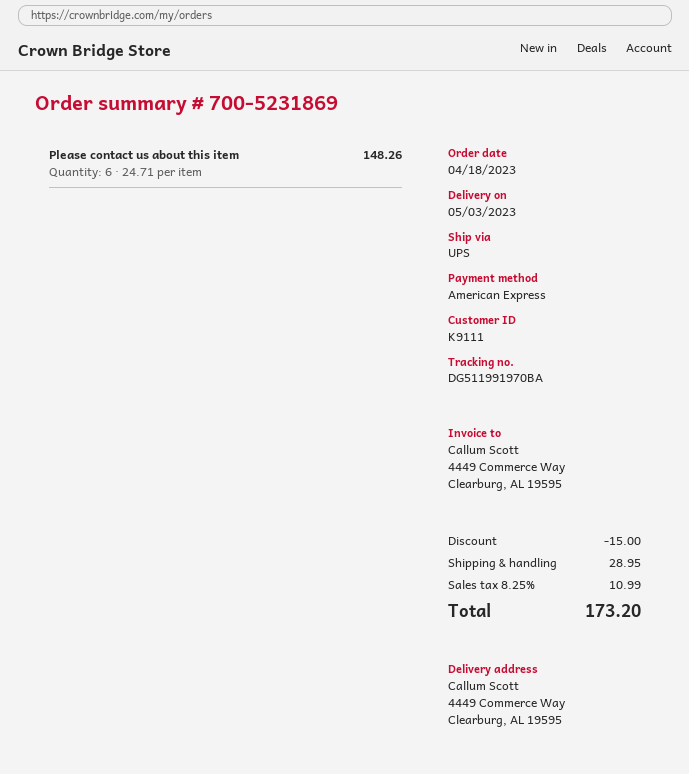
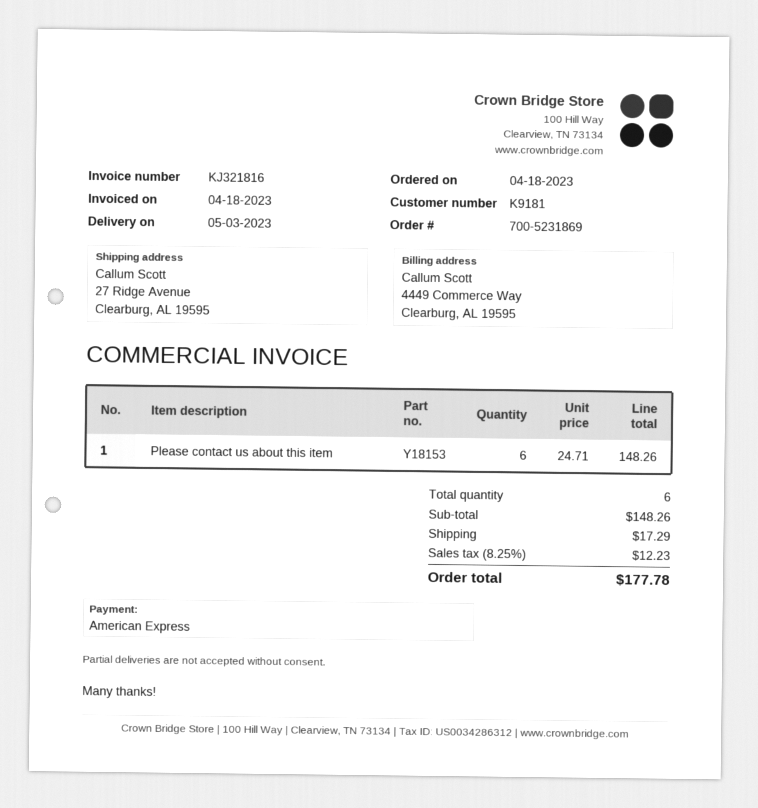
customer number: K9111 -> K9181
ship to: 4449 Commerce Way, Clearburg, AL 19595 -> 27 Ridge Avenue, Clearburg, AL 19595
discount: 15.00 -> none
shipping: 28.95 -> 17.29
tax: 8.25% = 10.99 -> 8.25% = 12.23
total: 173.20 -> 177.78

